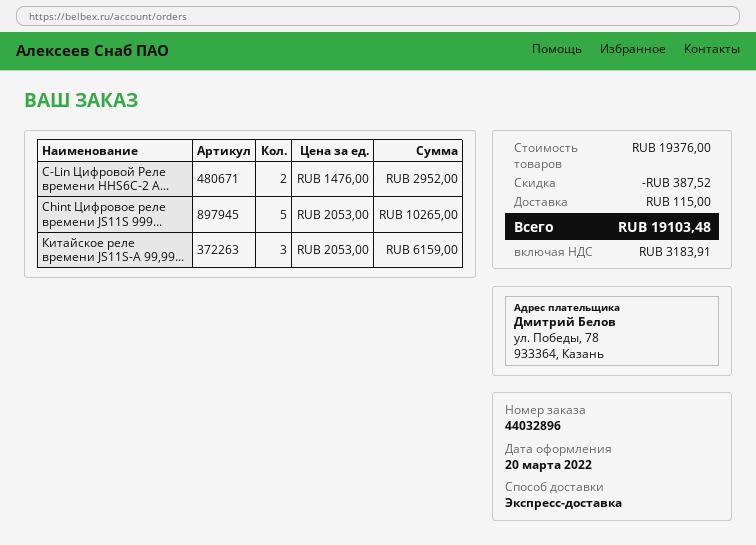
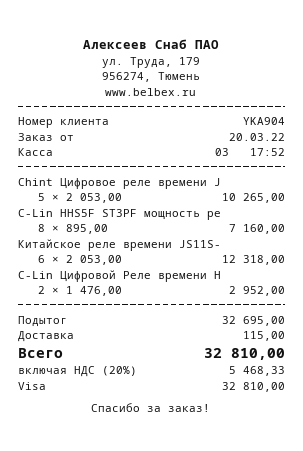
Китайское реле времени JS11S-A 99,99...: 3 x 2053.00 = 6159.00 -> 6 x 2053.00 = 12318.00
C-Lin HHS5F ST3PF мощность ре: none -> 8 x 895.00 = 7160.00
subtotal: 19376.00 -> 32695.00
discount: 387.52 -> none
tax: 3183.91 -> 5468.33
total: 19103.48 -> 32810.00

